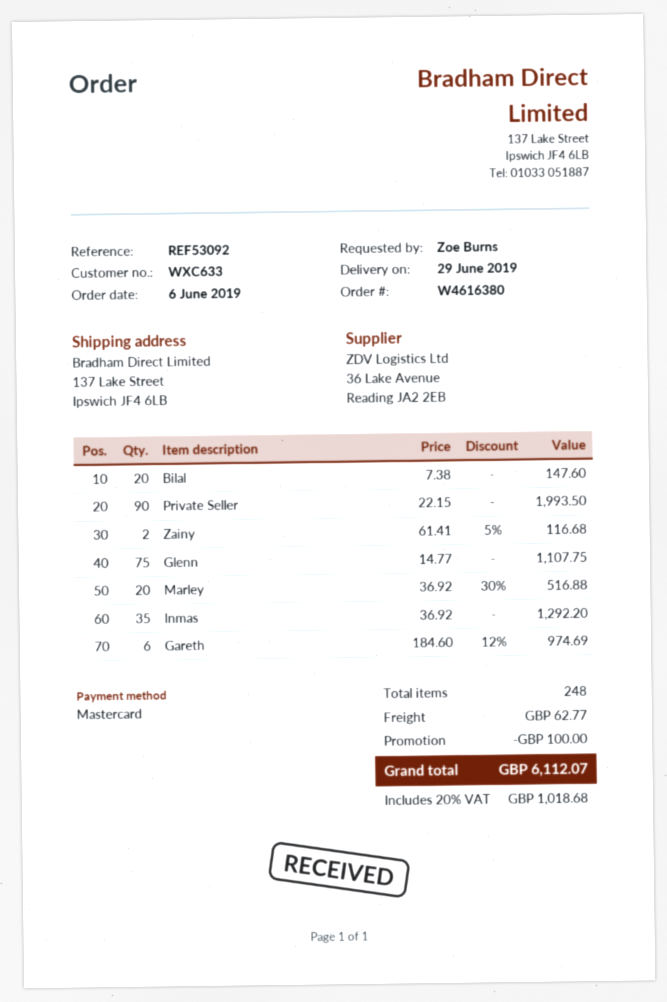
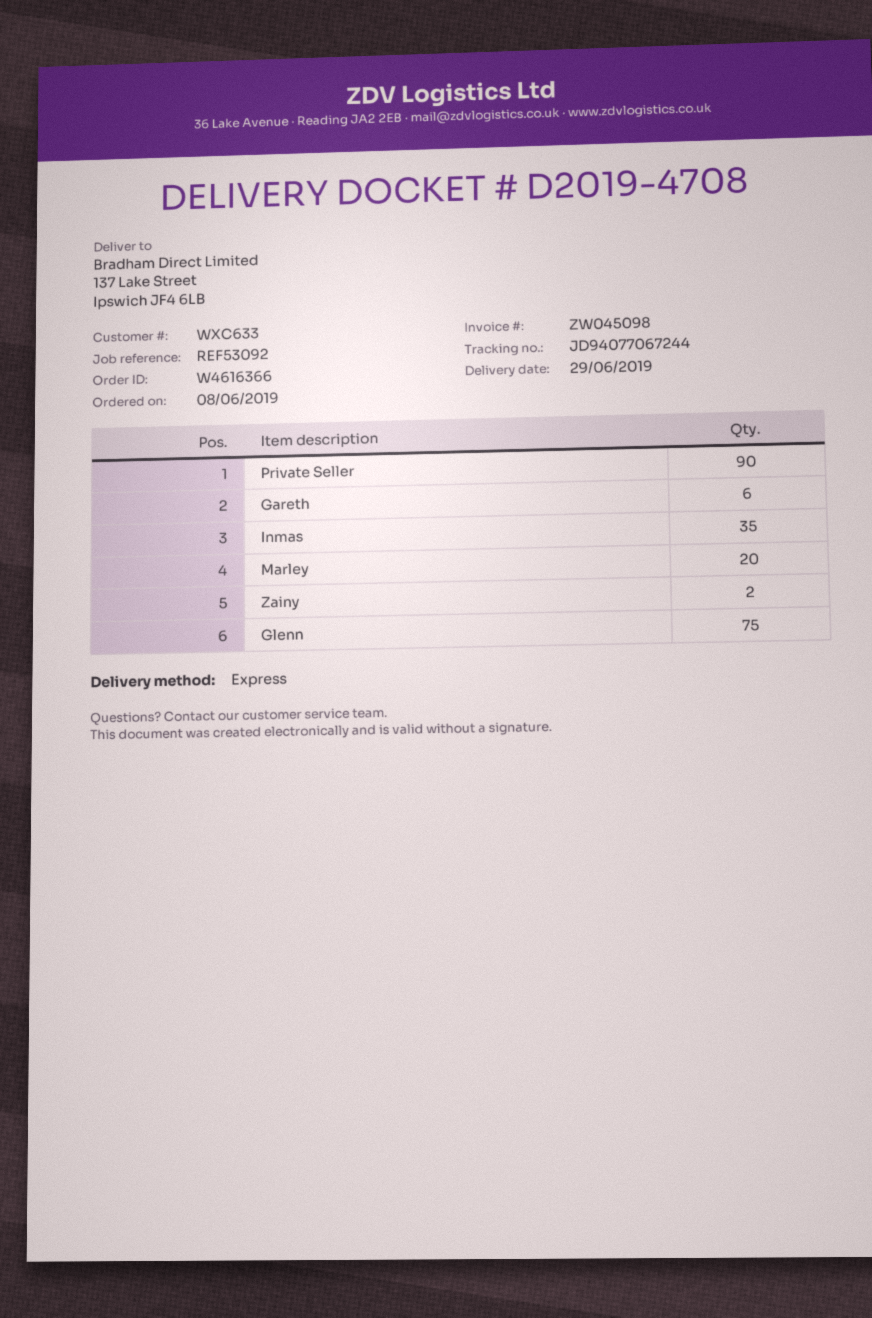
order number: W4616380 -> W4616366
order date: 2019-06-06 -> 2019-06-08
Bilal: 20 -> none

